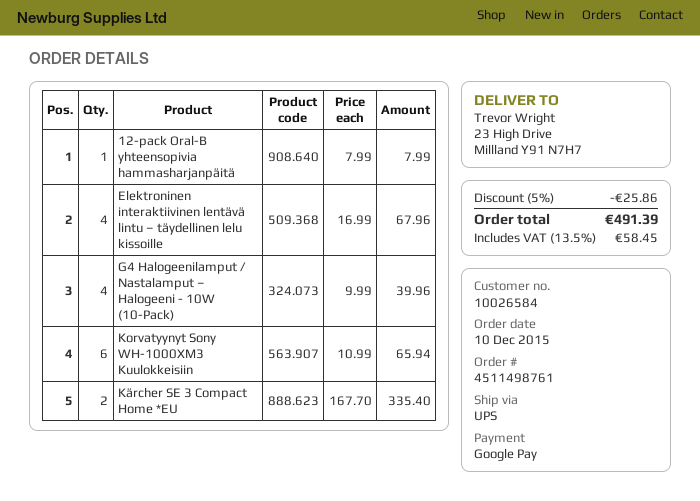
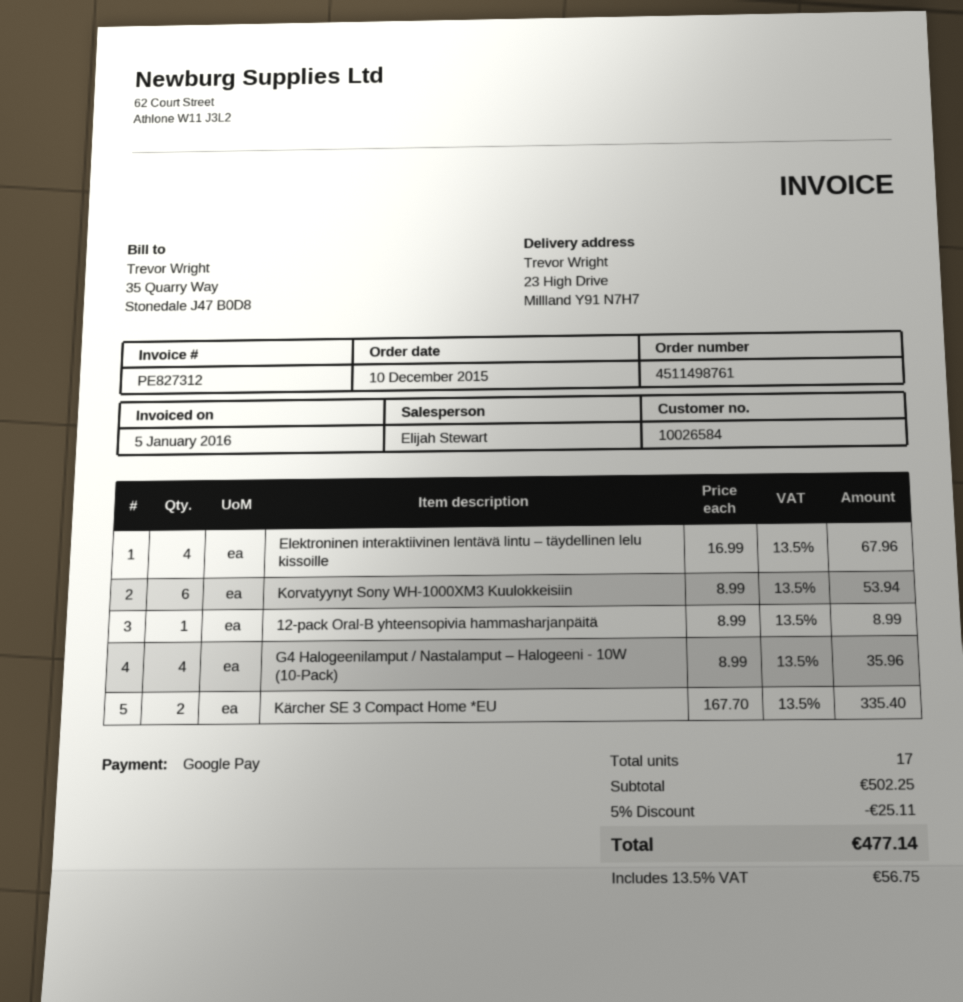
12-pack Oral-B yhteensopivia hammasharjanpäitä: 1 x 7.99 = 7.99 -> 1 x 8.99 = 8.99
G4 Halogeenilamput / Nastalamput – Halogeeni - 10W (10-Pack): 4 x 9.99 = 39.96 -> 4 x 8.99 = 35.96
Korvatyynyt Sony WH-1000XM3 Kuulokkeisiin: 6 x 10.99 = 65.94 -> 6 x 8.99 = 53.94
discount: 5% = 25.86 -> 5% = 25.11
tax: 13.5% = 58.45 -> 13.5% = 56.75
total: 491.39 -> 477.14

